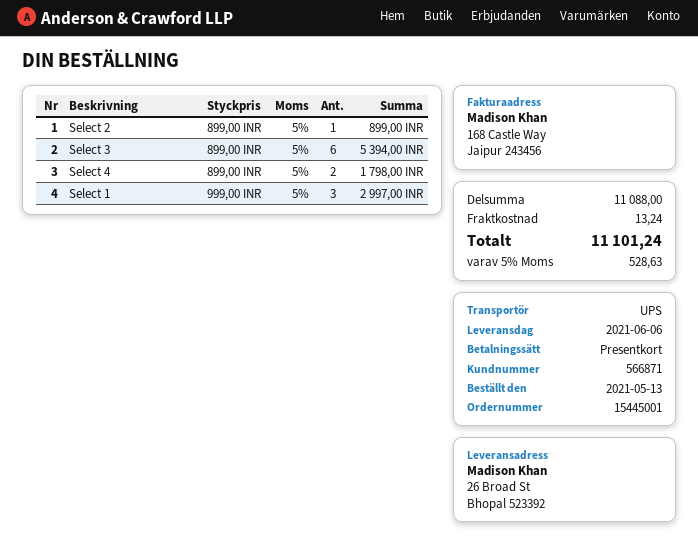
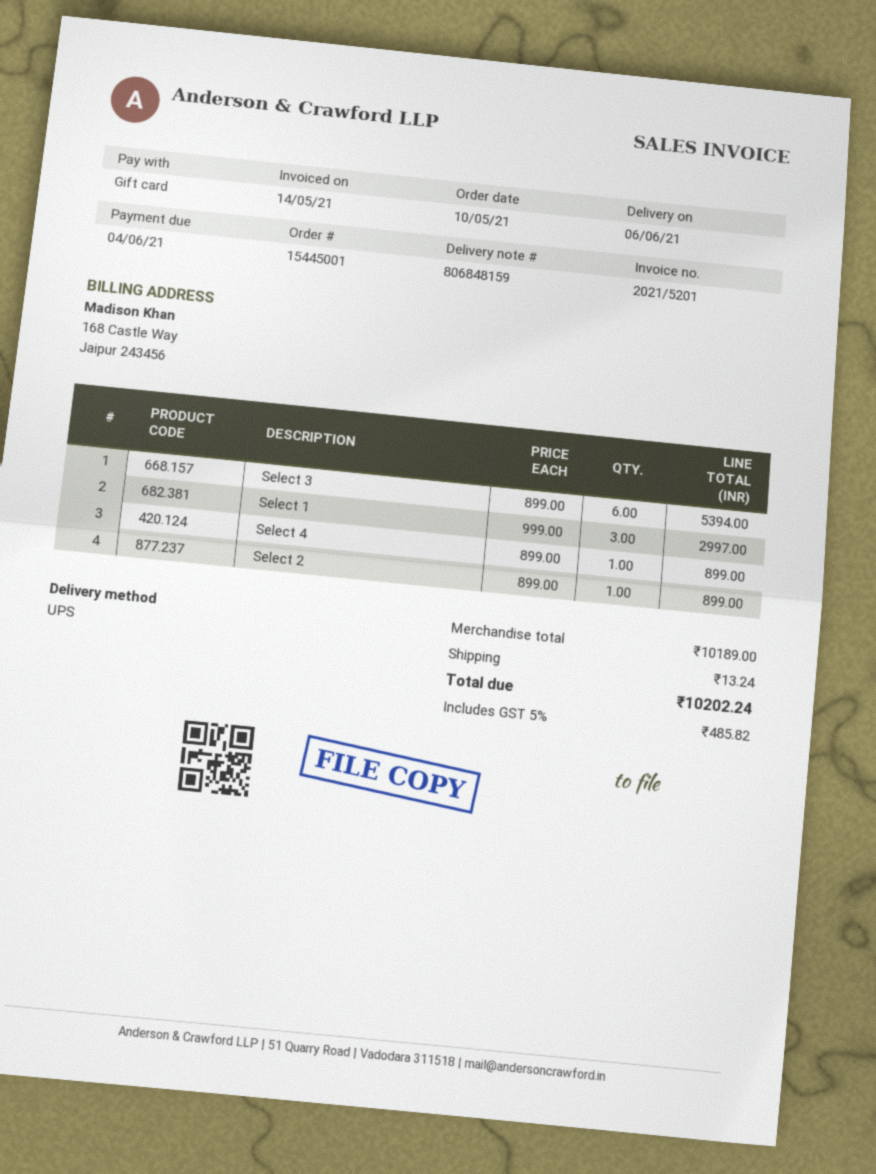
order date: 2021-05-13 -> 2021-05-10
Select 4: 2 x 899.00 = 1798.00 -> 1 x 899.00 = 899.00
subtotal: 11088.00 -> 10189.00
tax: 5% = 528.63 -> 5% = 485.82
total: 11101.24 -> 10202.24

